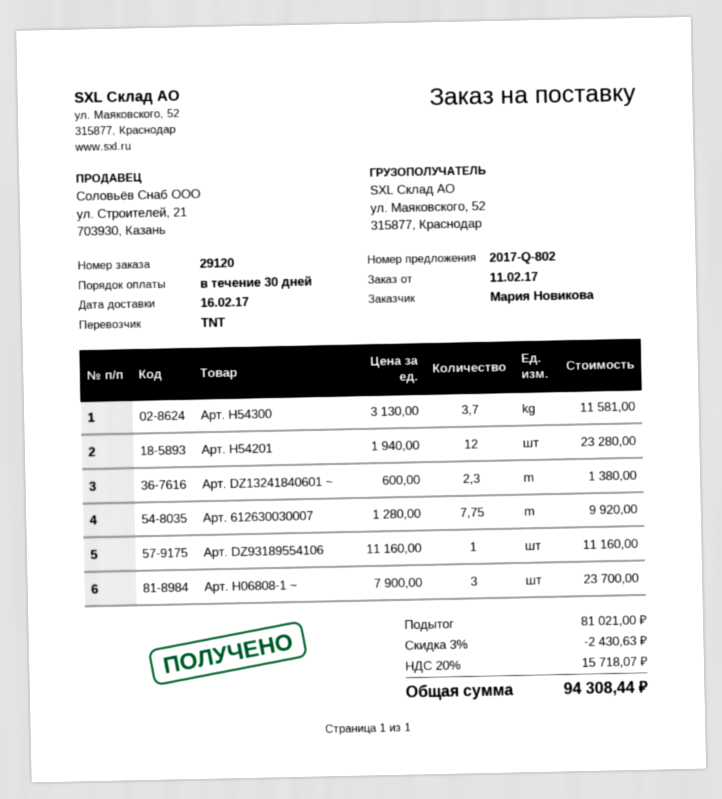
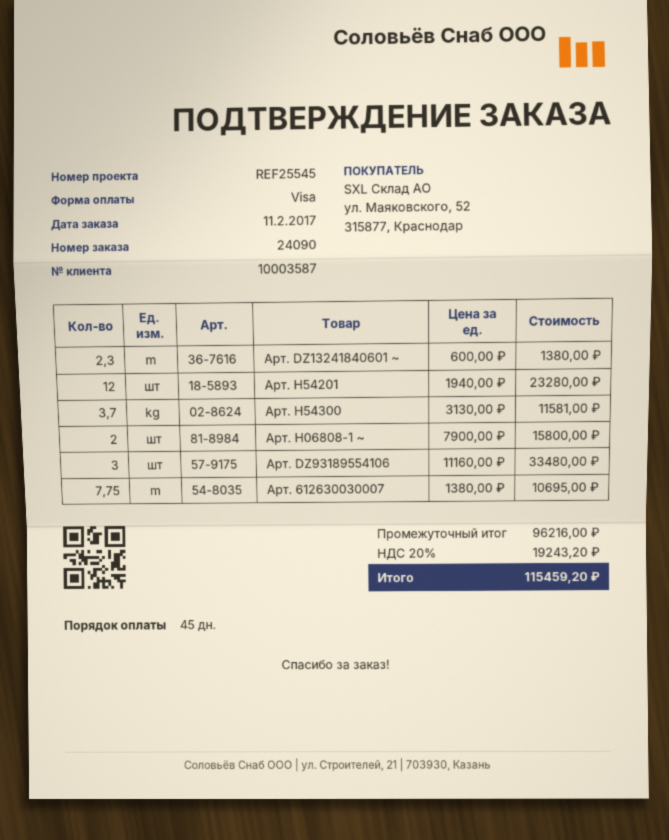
order number: 29120 -> 24090
payment terms: 30 days -> 45 days
Арт. 612630030007: 7.75 x 1280.00 = 9920.00 -> 7.75 x 1380.00 = 10695.00
Арт. DZ93189554106: 1 x 11160.00 = 11160.00 -> 3 x 11160.00 = 33480.00
Арт. H06808-1 ~: 3 x 7900.00 = 23700.00 -> 2 x 7900.00 = 15800.00
subtotal: 81021.00 -> 96216.00
discount: 3% = 2430.63 -> none
tax: 20% = 15718.07 -> 20% = 19243.20
total: 94308.44 -> 115459.20

